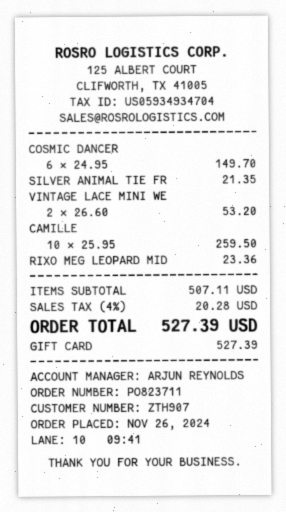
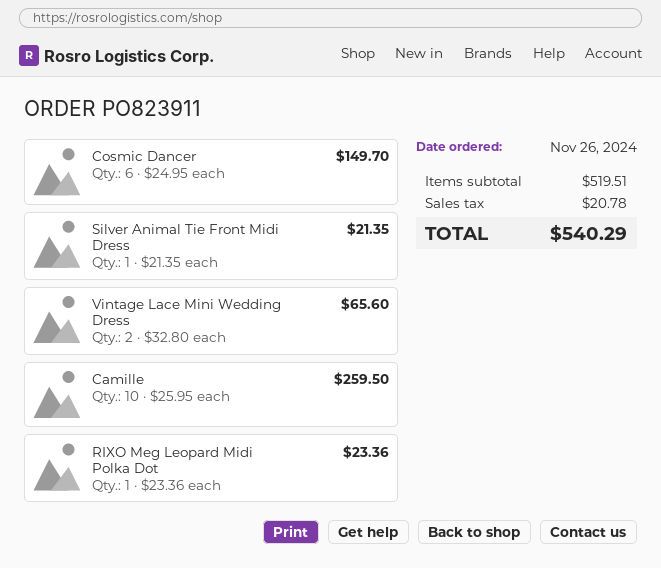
order number: PO823711 -> PO823911
VINTAGE LACE MINI WE: 2 x 26.60 = 53.20 -> 2 x 32.80 = 65.60
subtotal: 507.11 -> 519.51
tax: 20.28 -> 20.78
total: 527.39 -> 540.29

